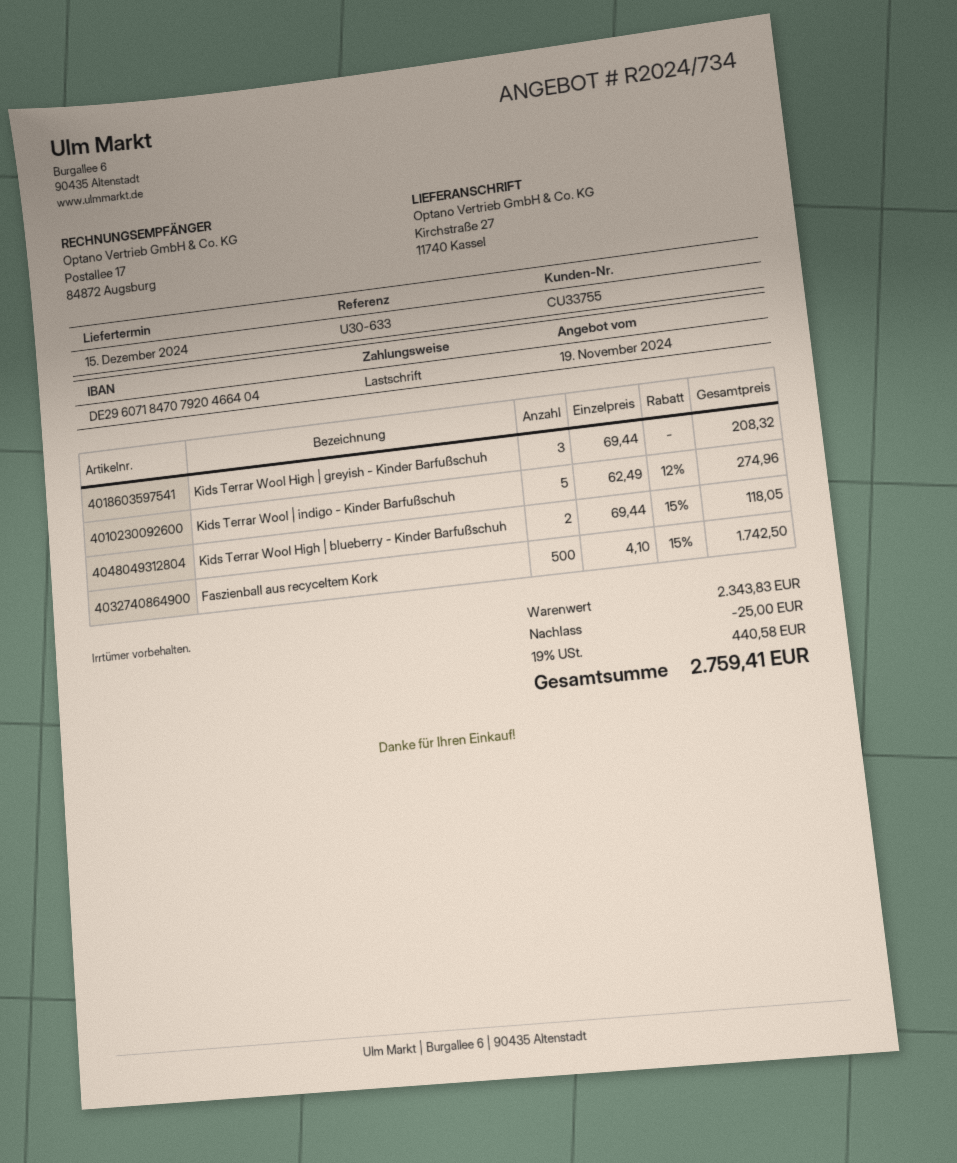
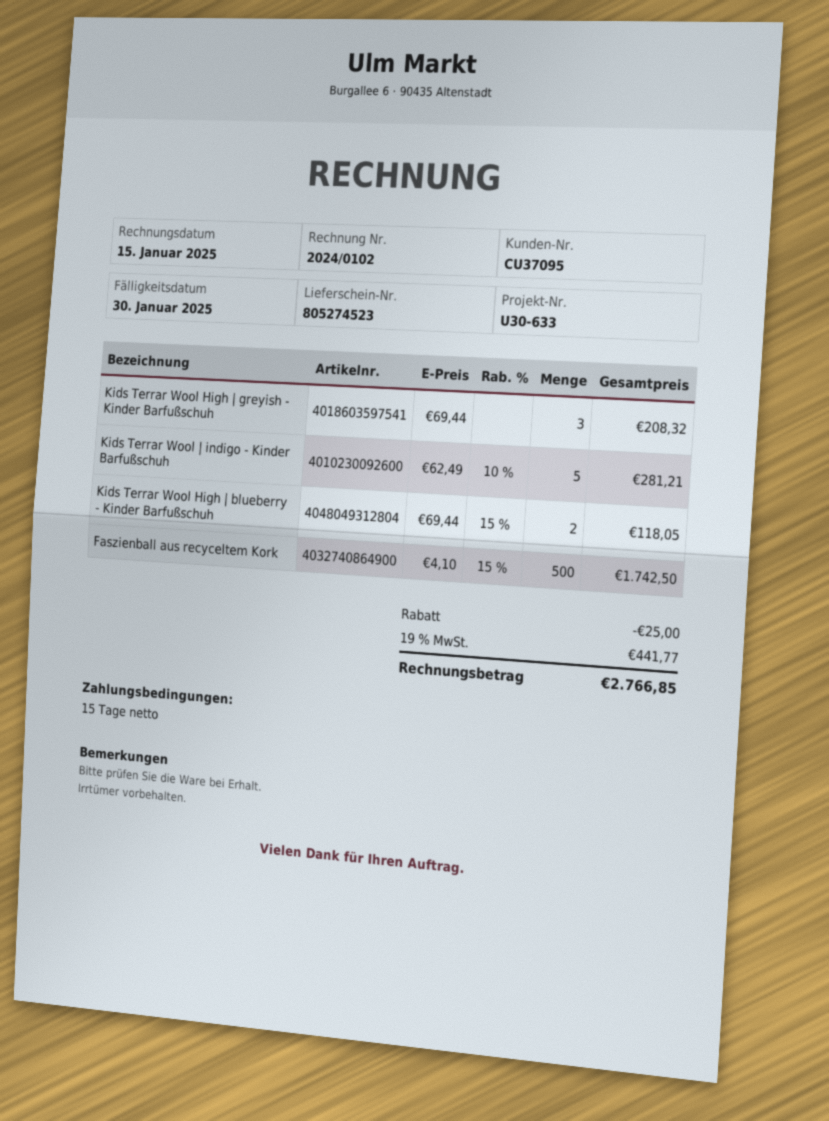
customer number: CU33755 -> CU37095
Kids Terrar Wool | indigo - Kinder Barfußschuh: 5 x 62.49 - 12% = 274.96 -> 5 x 62.49 - 10% = 281.21
tax: 19% = 440.58 -> 19% = 441.77
total: 2759.41 -> 2766.85

